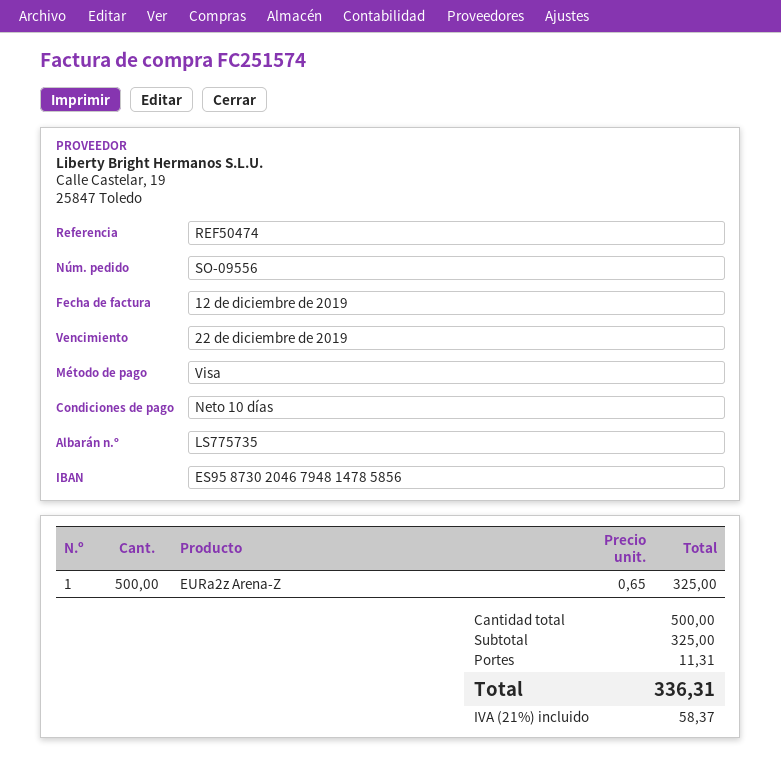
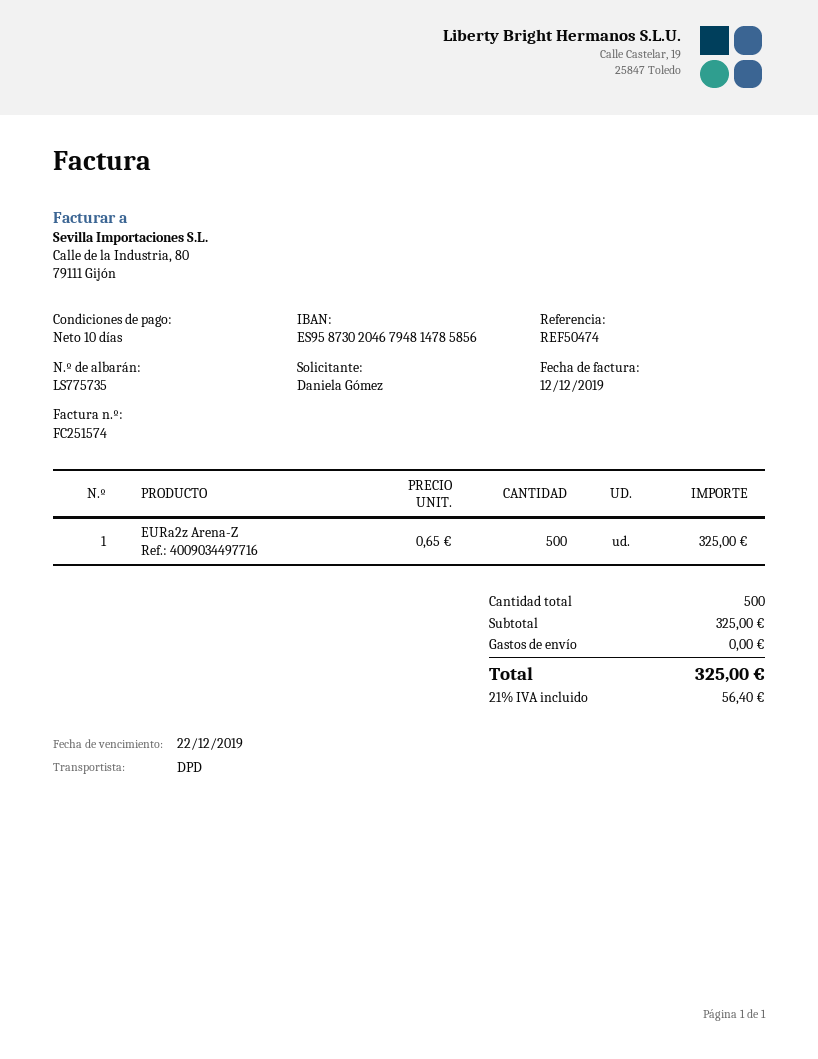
shipping: 11.31 -> 0.00
tax: 21% = 58.37 -> 21% = 56.40
total: 336.31 -> 325.00

